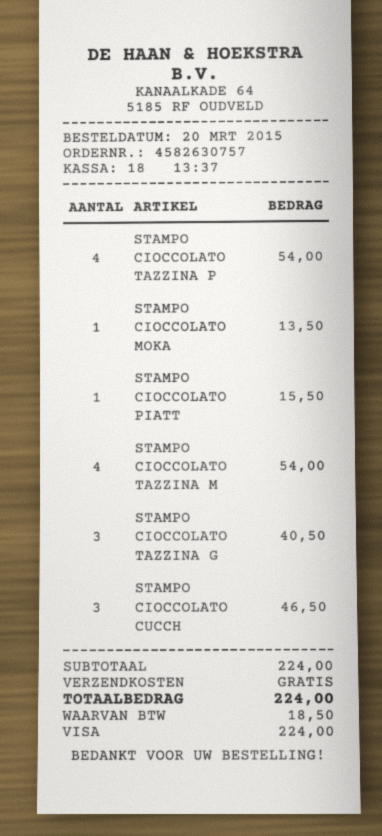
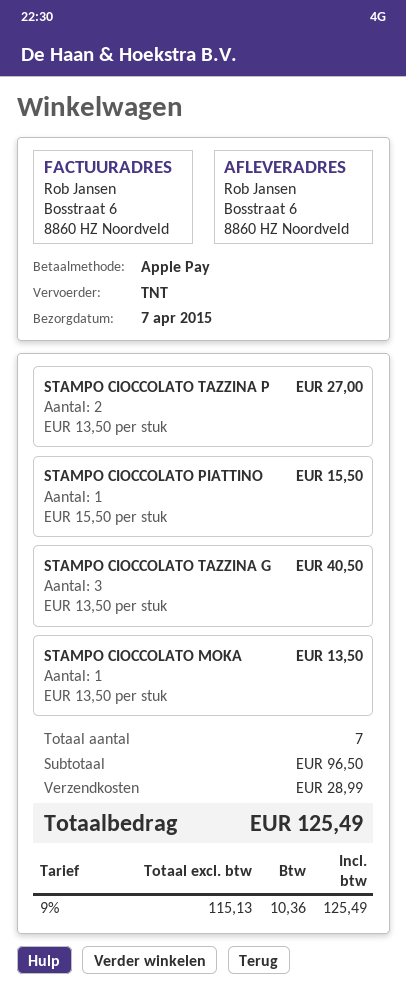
payment method: Visa -> Apple Pay
STAMPO CIOCCOLATO TAZZINA P: 4 for 54.00 -> 2 for 27.00
STAMPO CIOCCOLATO TAZZINA M: 4 for 54.00 -> none
STAMPO CIOCCOLATO CUCCH: 3 for 46.50 -> none
subtotal: 224.00 -> 96.50
shipping: 0.00 -> 28.99
tax: 18.50 -> 10.36
total: 224.00 -> 125.49

